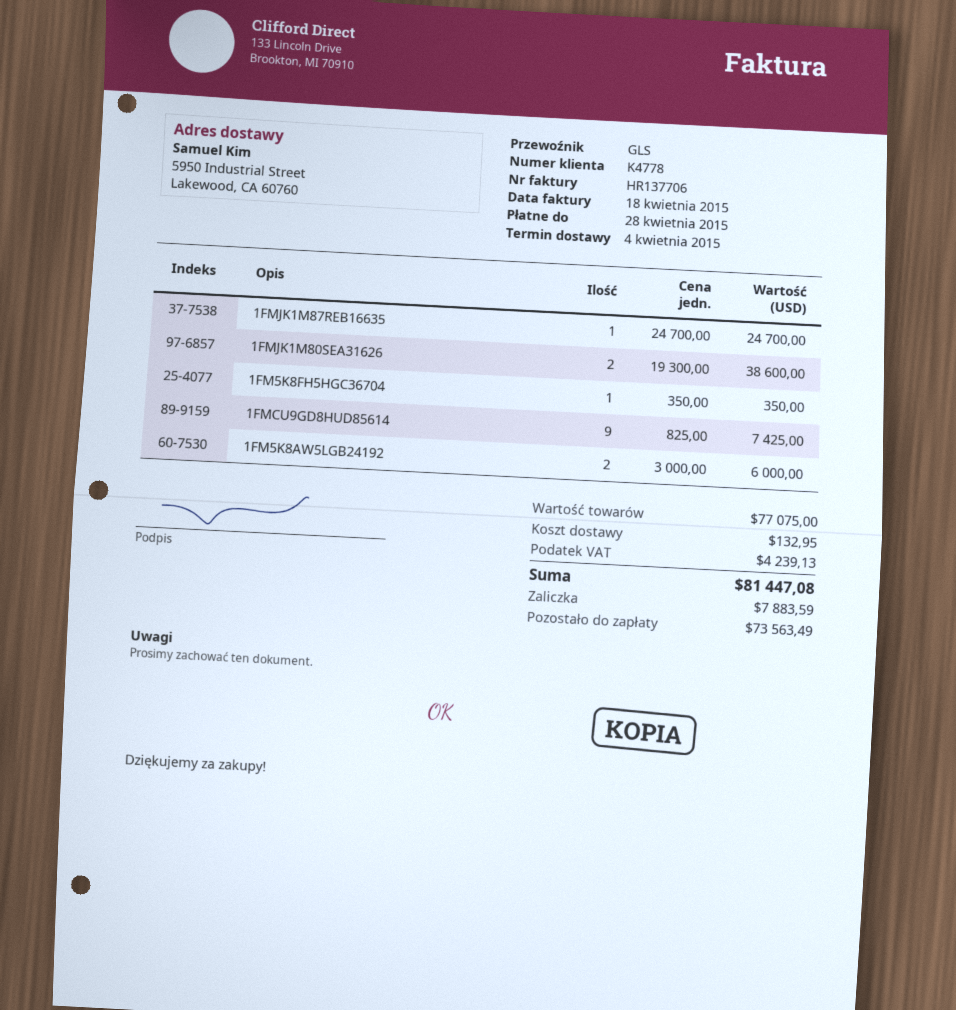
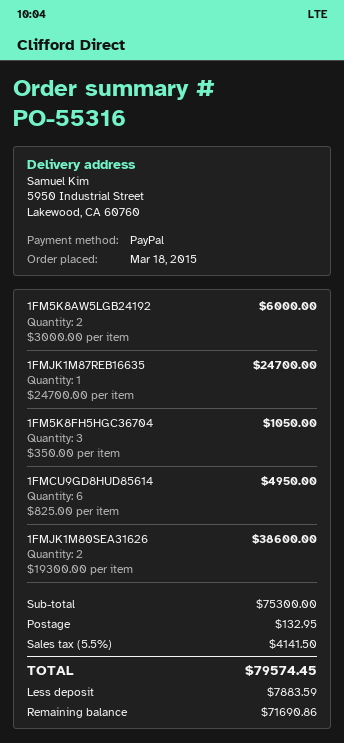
1FM5K8FH5HGC36704: 1 x 350.00 = 350.00 -> 3 x 350.00 = 1050.00
1FMCU9GD8HUD85614: 9 x 825.00 = 7425.00 -> 6 x 825.00 = 4950.00
subtotal: 77075.00 -> 75300.00
tax: 4239.13 -> 4141.50
total: 81447.08 -> 79574.45
balance: 73563.49 -> 71690.86

